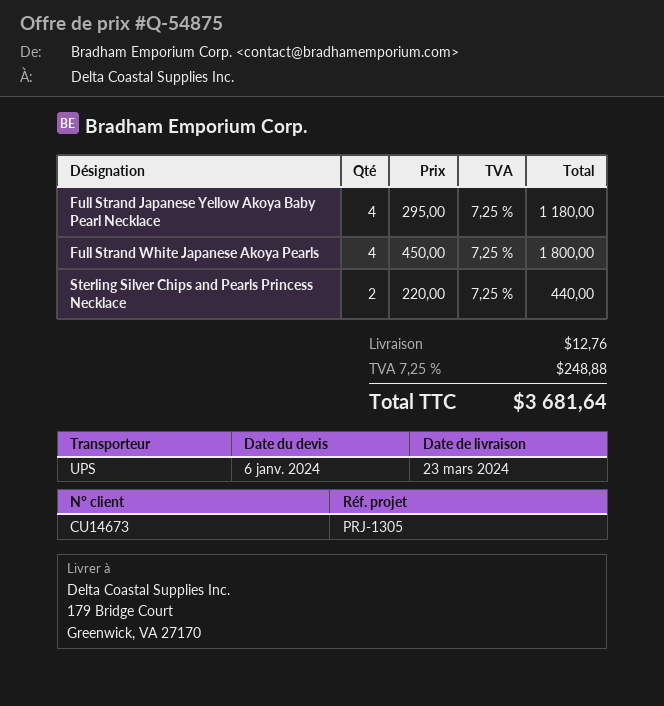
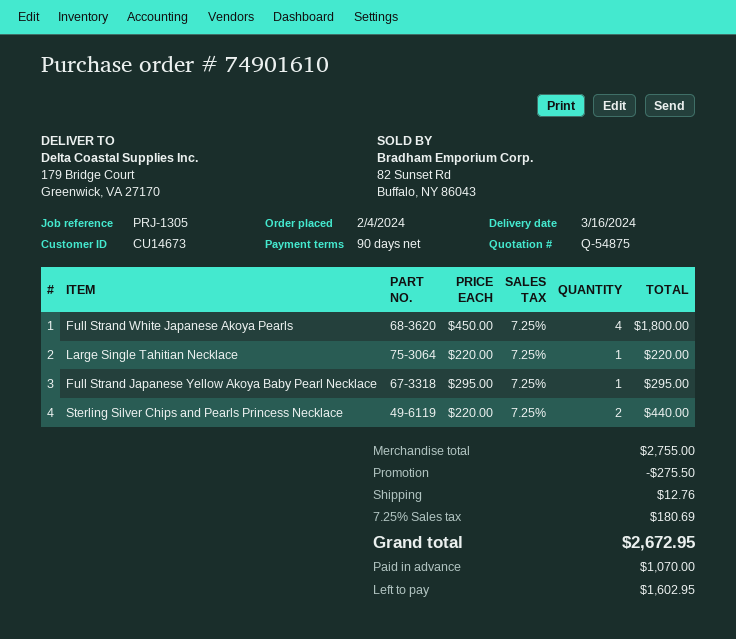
delivery date: 2024-03-23 -> 2024-03-16
Full Strand Japanese Yellow Akoya Baby Pearl Necklace: 4 x 295.00 = 1180.00 -> 1 x 295.00 = 295.00
Large Single Tahitian Necklace: none -> 1 x 220.00 = 220.00
discount: none -> 275.50
tax: 7.25% = 248.88 -> 7.25% = 180.69
total: 3681.64 -> 2672.95

